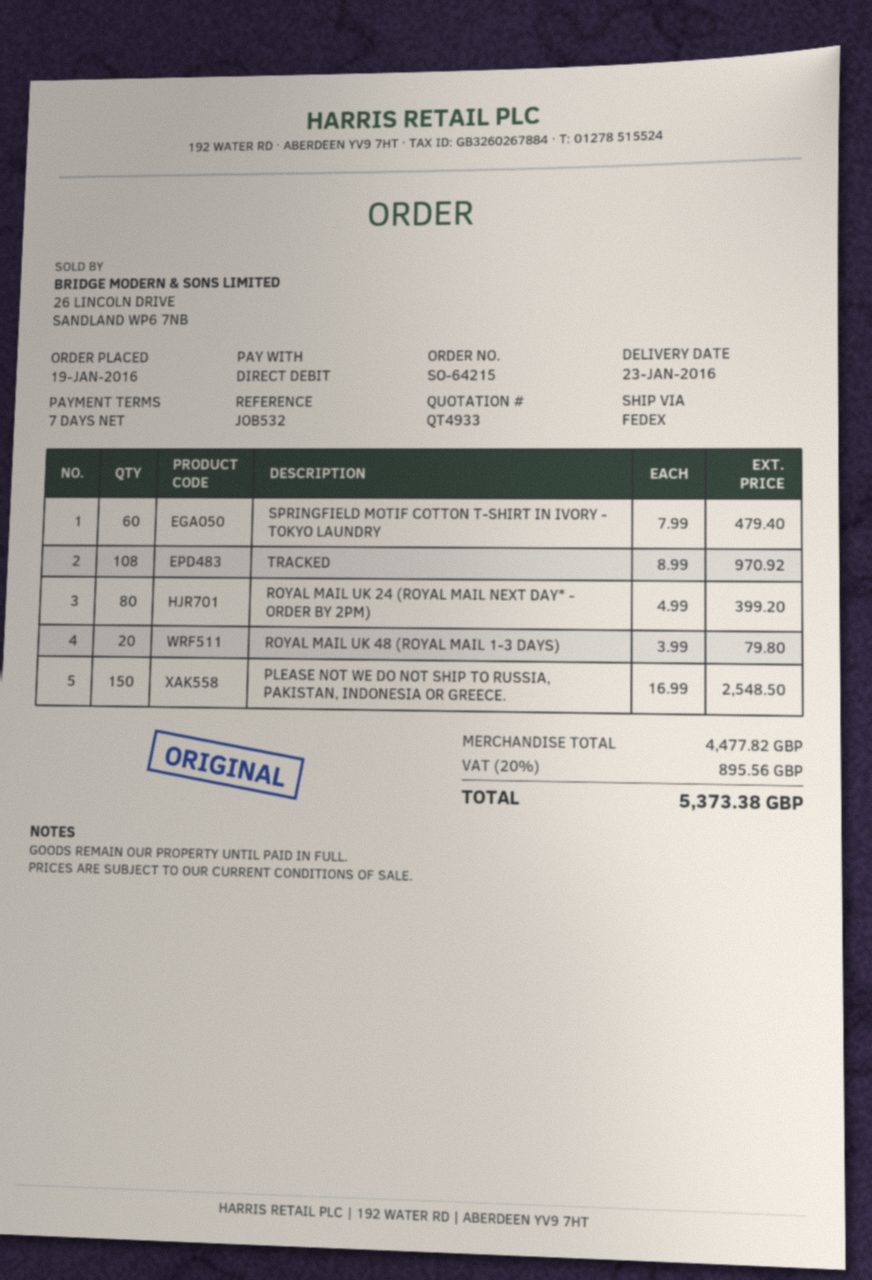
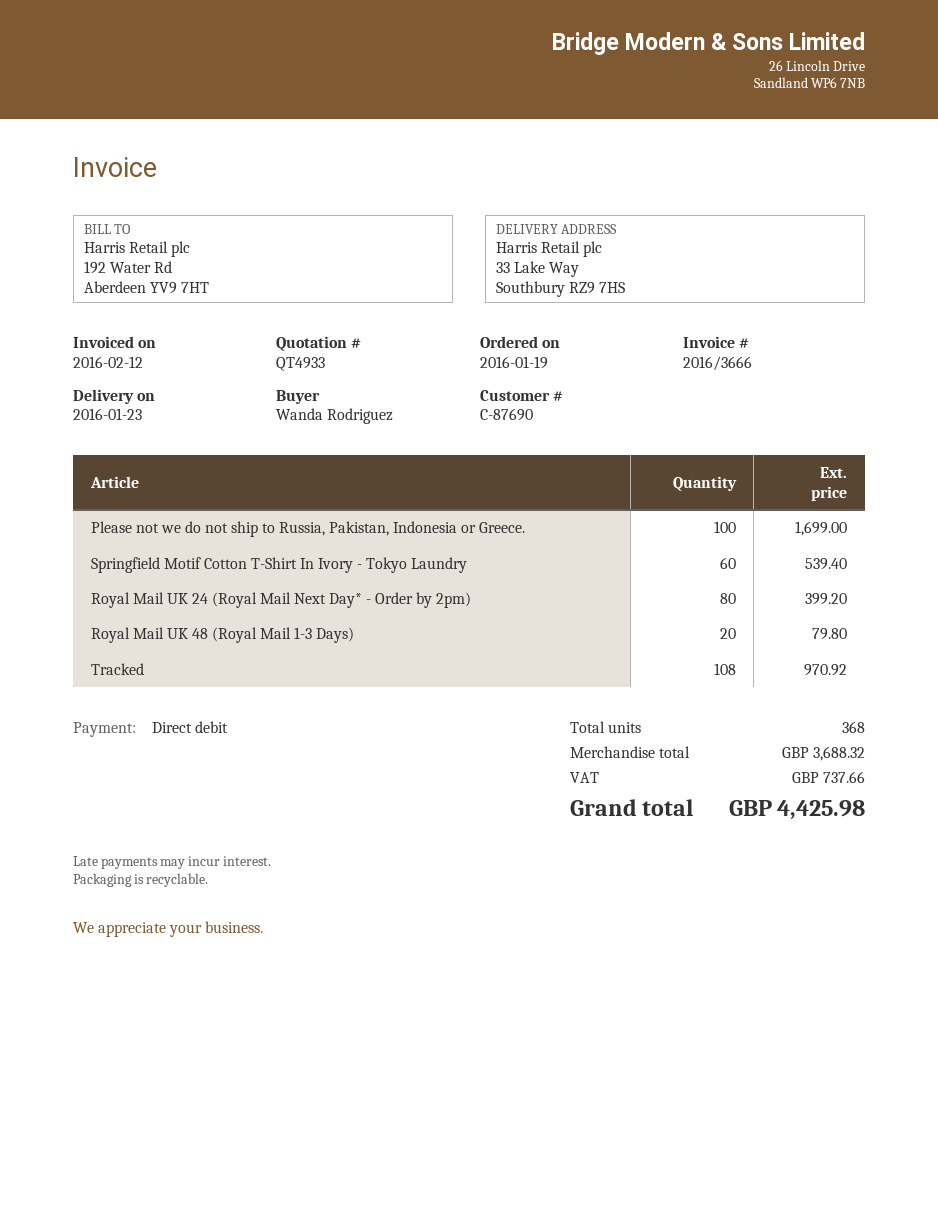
SPRINGFIELD MOTIF COTTON T-SHIRT IN IVORY - TOKYO LAUNDRY: 60 for 479.40 -> 60 for 539.40
PLEASE NOT WE DO NOT SHIP TO RUSSIA, PAKISTAN, INDONESIA OR GREECE.: 150 for 2548.50 -> 100 for 1699.00
subtotal: 4477.82 -> 3688.32
tax: 895.56 -> 737.66
total: 5373.38 -> 4425.98

